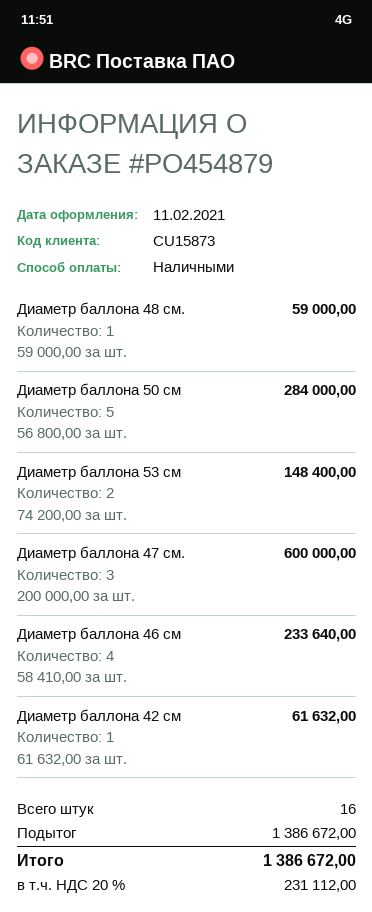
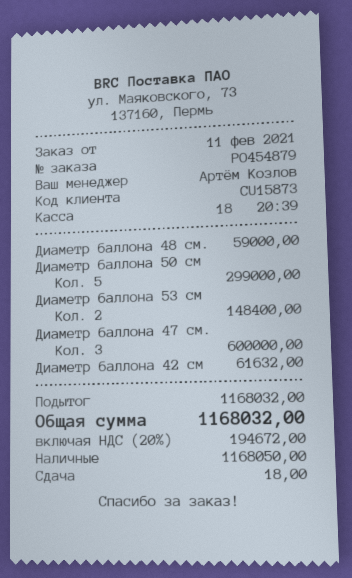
Диаметр баллона 50 см: 5 for 284000.00 -> 5 for 299000.00
Диаметр баллона 46 см: 4 for 233640.00 -> none
subtotal: 1386672.00 -> 1168032.00
tax: 20% = 231112.00 -> 20% = 194672.00
total: 1386672.00 -> 1168032.00

